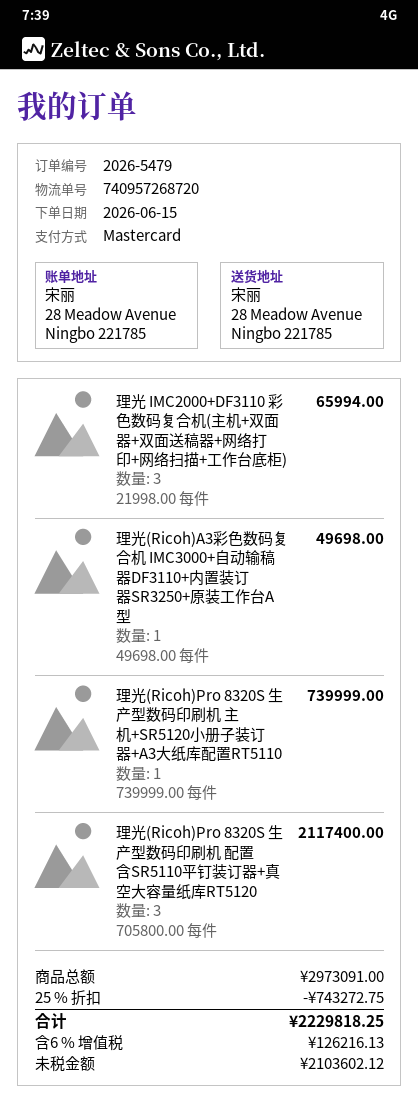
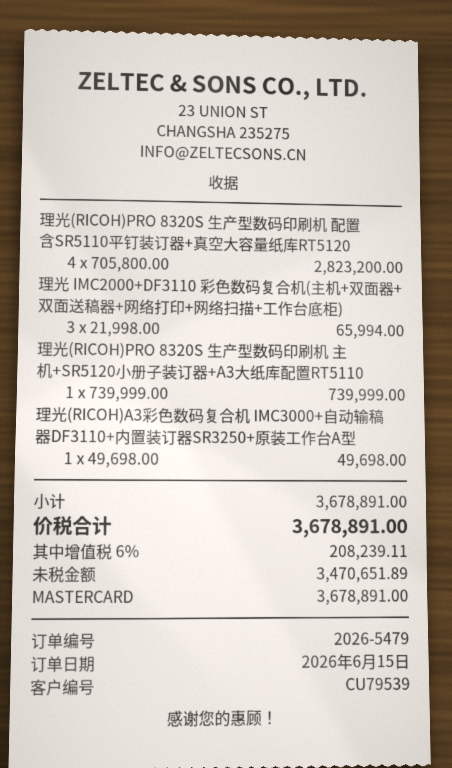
理光(Ricoh)Pro 8320S 生产型数码印刷机 配置含SR5110平钉装订器+真空大容量纸库RT5120: 3 x 705800.00 = 2117400.00 -> 4 x 705800.00 = 2823200.00
subtotal: 2973091.00 -> 3678891.00
discount: 25% = 743272.75 -> none
net: 2103602.12 -> 3470651.89
tax: 6% = 126216.13 -> 6% = 208239.11
total: 2229818.25 -> 3678891.00

